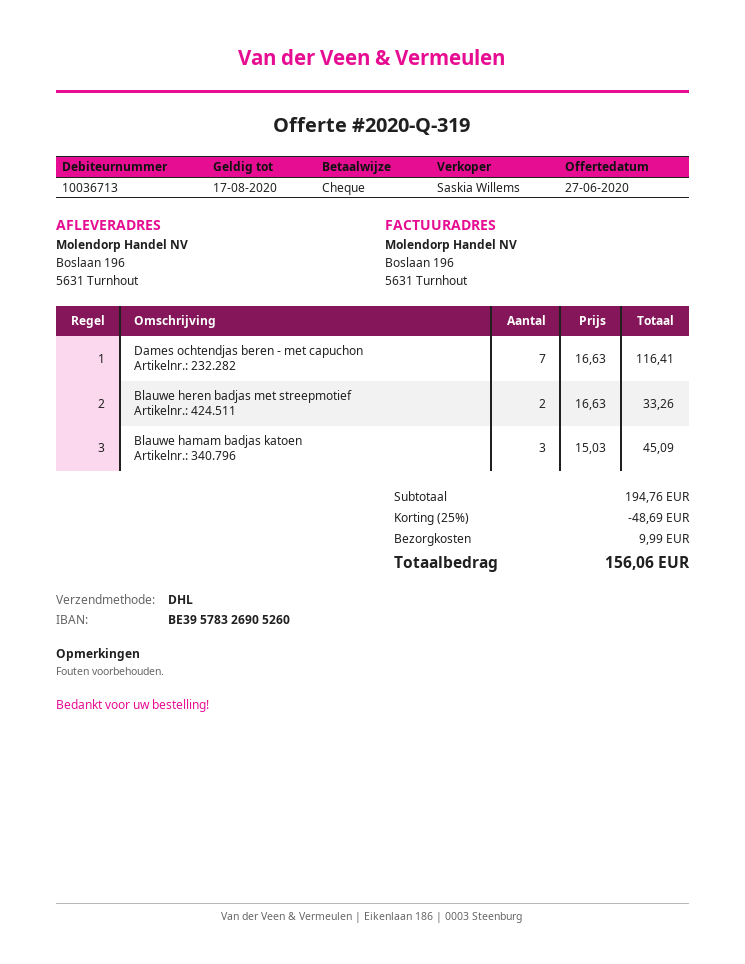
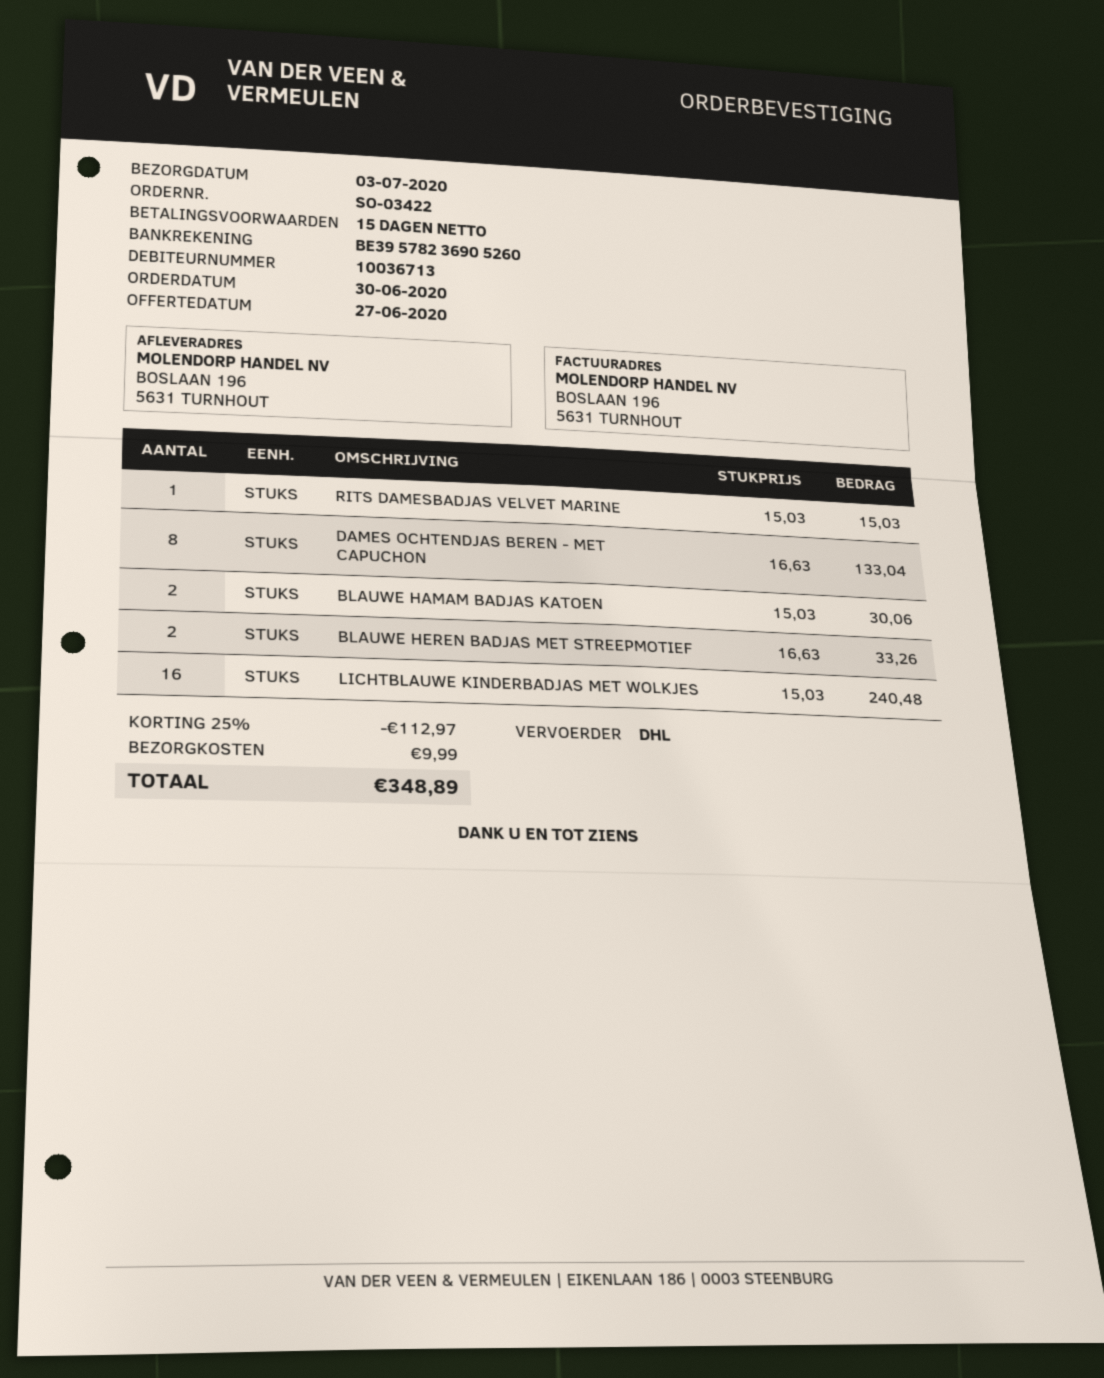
bank account: BE39578326905260 -> BE39578236905260
Dames ochtendjas beren - met capuchon: 7 x 16.63 = 116.41 -> 8 x 16.63 = 133.04
Blauwe hamam badjas katoen: 3 x 15.03 = 45.09 -> 2 x 15.03 = 30.06
RITS DAMESBADJAS VELVET MARINE: none -> 1 x 15.03 = 15.03
LICHTBLAUWE KINDERBADJAS MET WOLKJES: none -> 16 x 15.03 = 240.48
discount: 25% = 48.69 -> 25% = 112.97
total: 156.06 -> 348.89

